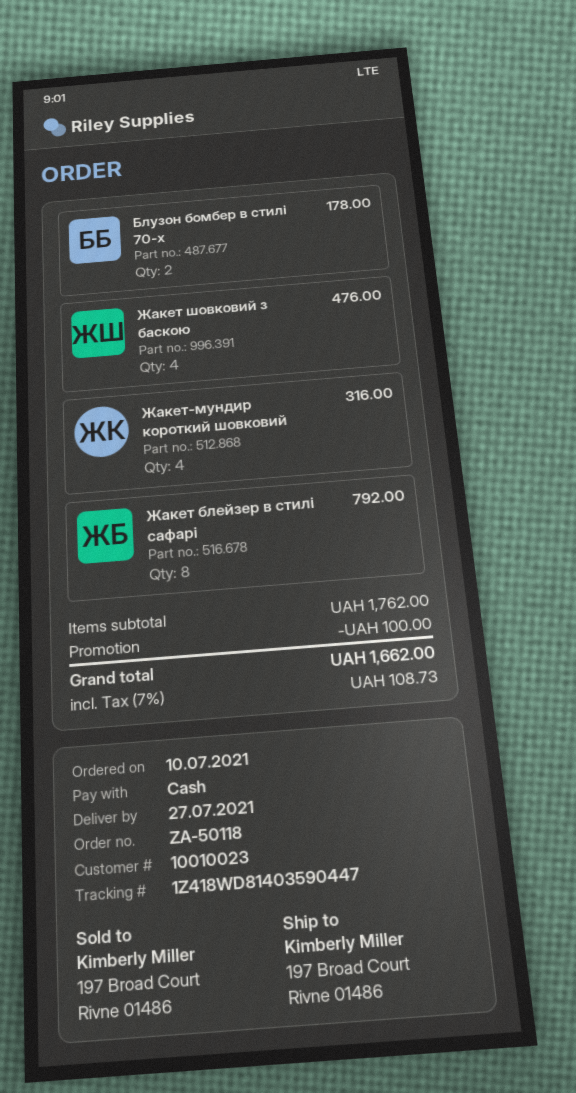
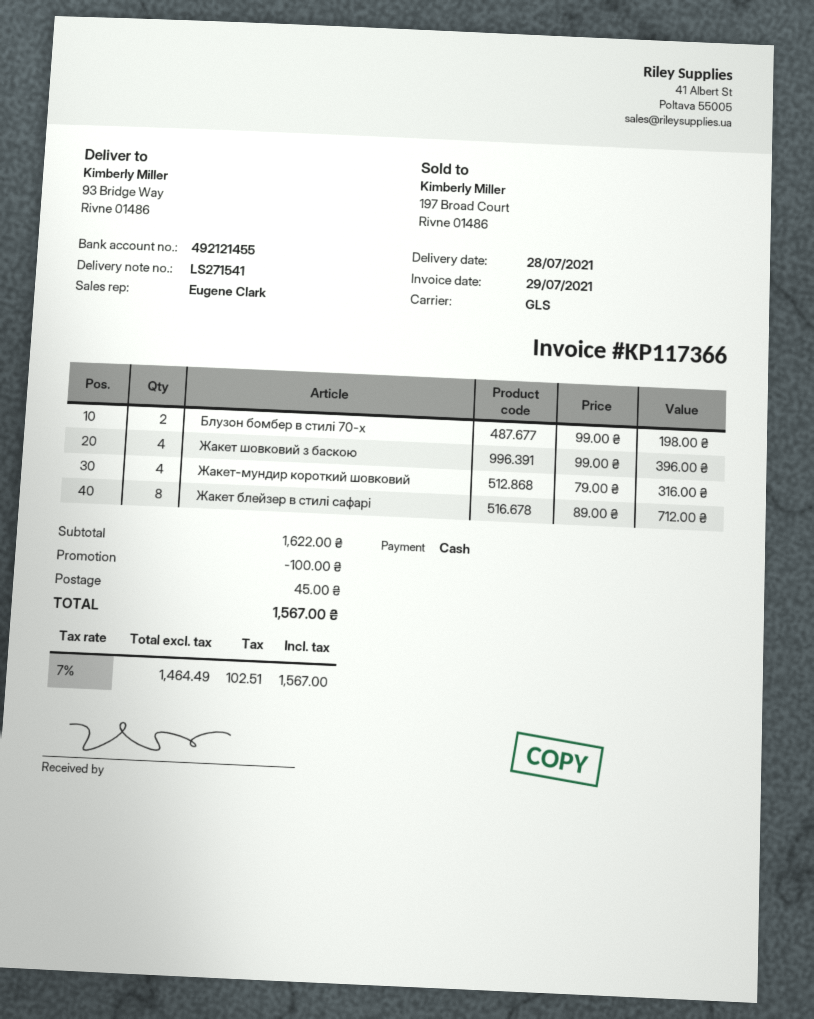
delivery date: 2021-07-27 -> 2021-07-28
ship to: 197 Broad Court, Rivne 01486 -> 93 Bridge Way, Rivne 01486
Блузон бомбер в стилі 70-х: 2 for 178.00 -> 2 for 198.00
Жакет шовковий з баскою: 4 for 476.00 -> 4 for 396.00
Жакет блейзер в стилі сафарі: 8 for 792.00 -> 8 for 712.00
subtotal: 1762.00 -> 1622.00
shipping: none -> 45.00
tax: 7% = 108.73 -> 7% = 102.51
total: 1662.00 -> 1567.00

